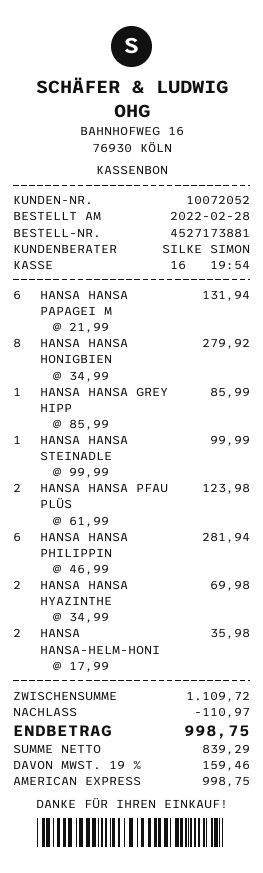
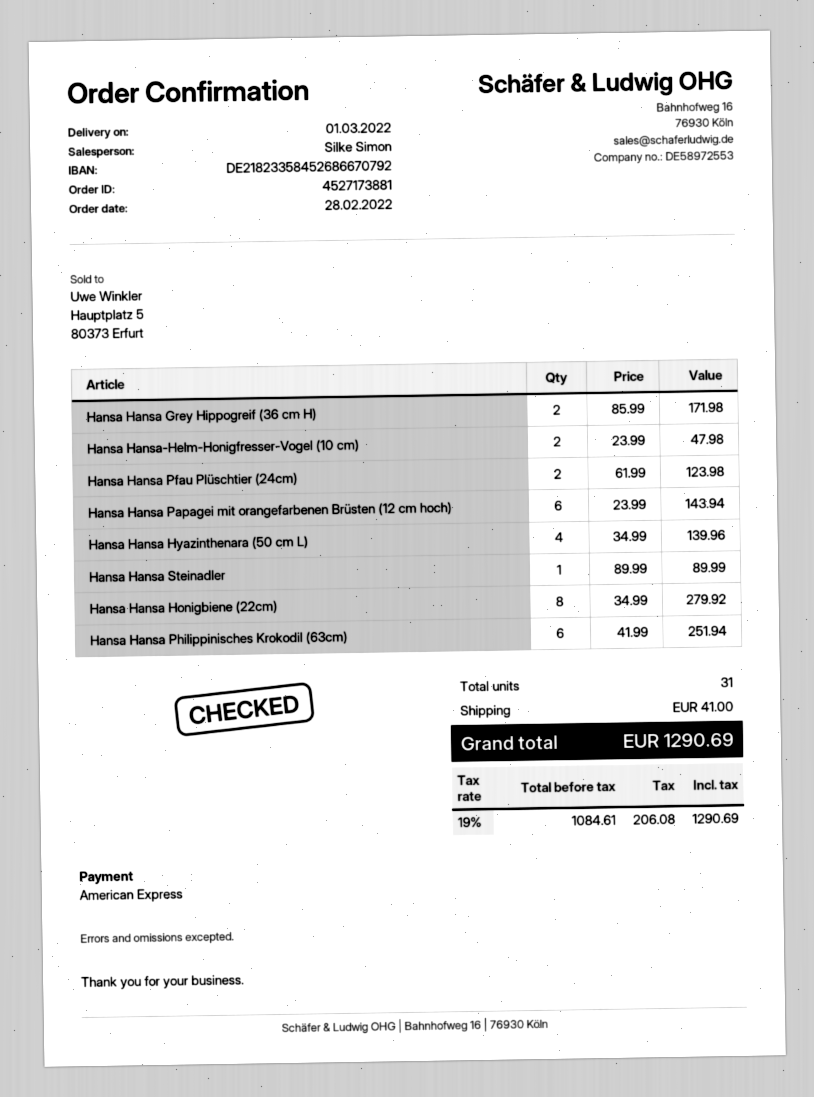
HANSA HANSA PAPAGEI M: 6 x 21.99 = 131.94 -> 6 x 23.99 = 143.94
HANSA HANSA GREY HIPP: 1 x 85.99 = 85.99 -> 2 x 85.99 = 171.98
HANSA HANSA STEINADLE: 1 x 99.99 = 99.99 -> 1 x 89.99 = 89.99
HANSA HANSA PHILIPPIN: 6 x 46.99 = 281.94 -> 6 x 41.99 = 251.94
HANSA HANSA HYAZINTHE: 2 x 34.99 = 69.98 -> 4 x 34.99 = 139.96
HANSA HANSA-HELM-HONI: 2 x 17.99 = 35.98 -> 2 x 23.99 = 47.98
discount: 110.97 -> none
shipping: none -> 41.00
net: 839.29 -> 1084.61
tax: 19% = 159.46 -> 19% = 206.08
total: 998.75 -> 1290.69

